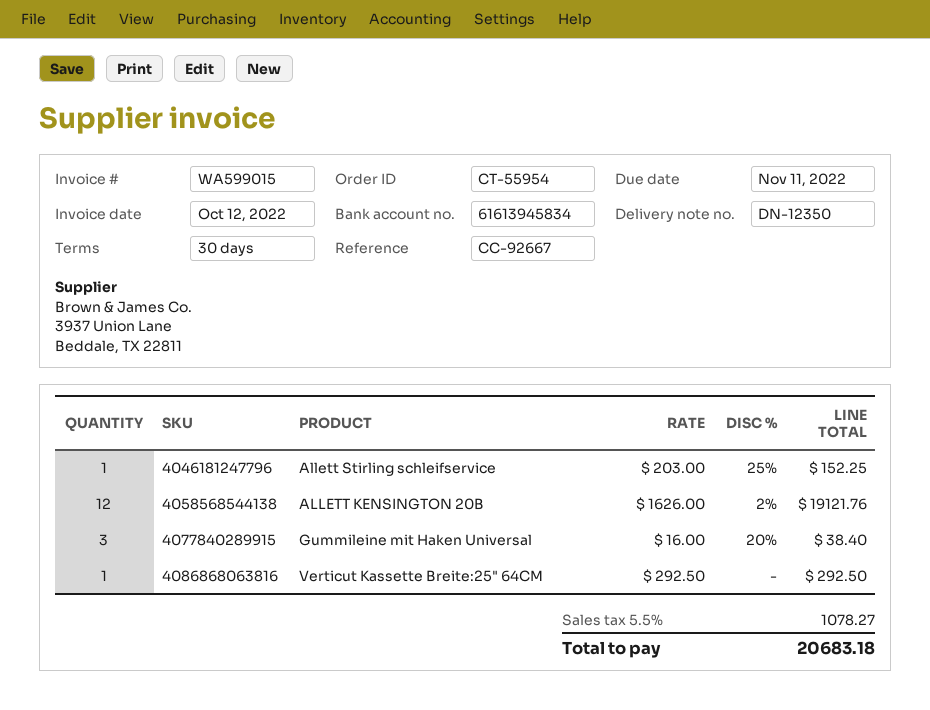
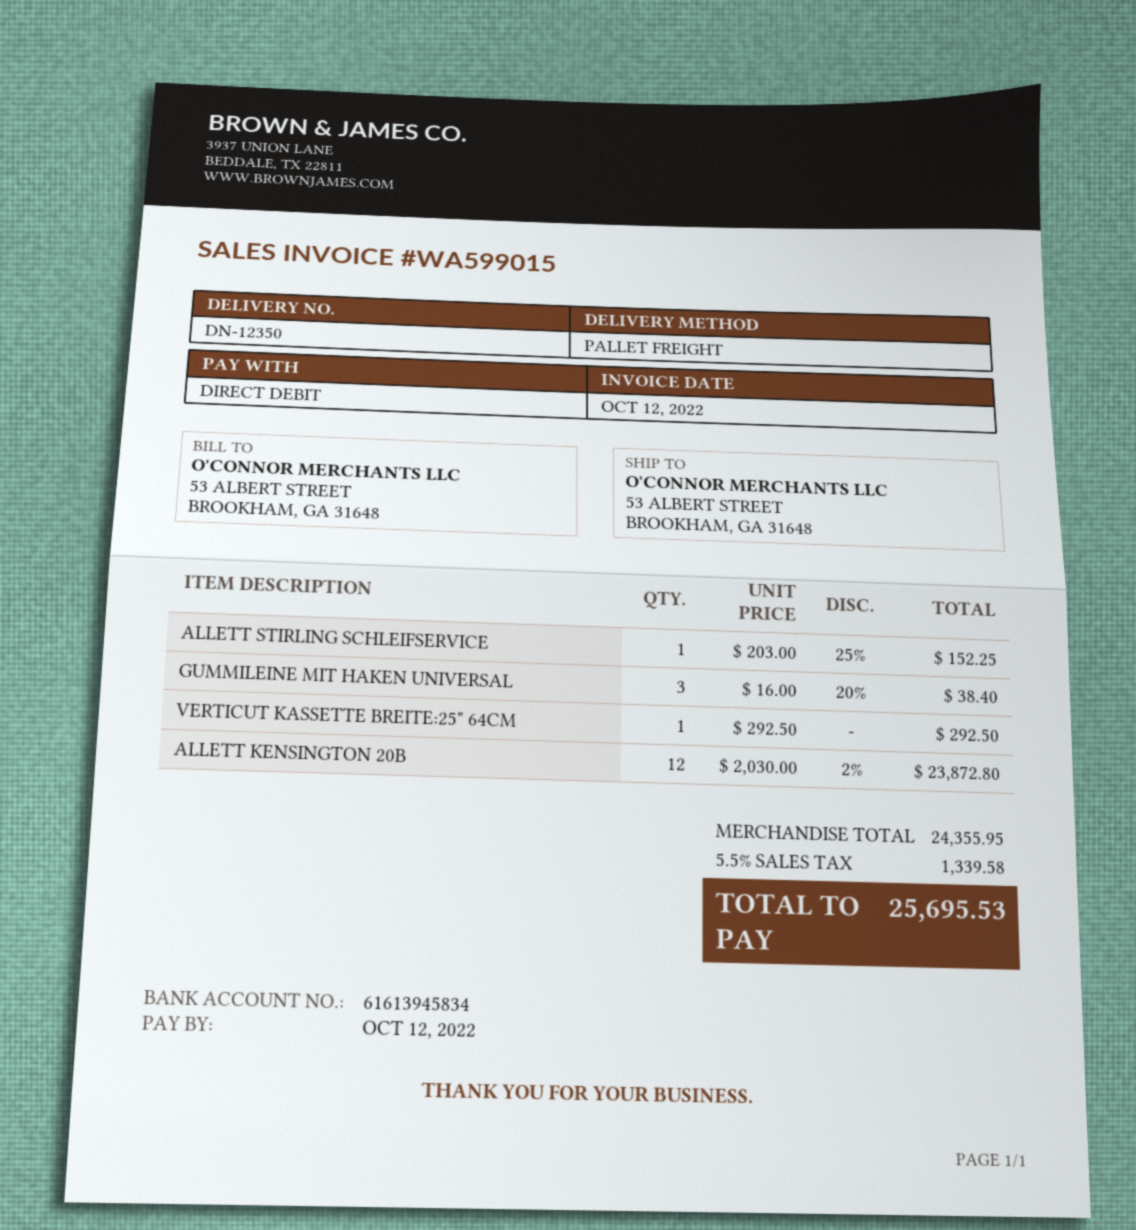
due date: 2022-11-11 -> 2022-10-12
ALLETT KENSINGTON 20B: 12 x 1626.00 - 2% = 19121.76 -> 12 x 2030.00 - 2% = 23872.80
tax: 5.5% = 1078.27 -> 5.5% = 1339.58
total: 20683.18 -> 25695.53

